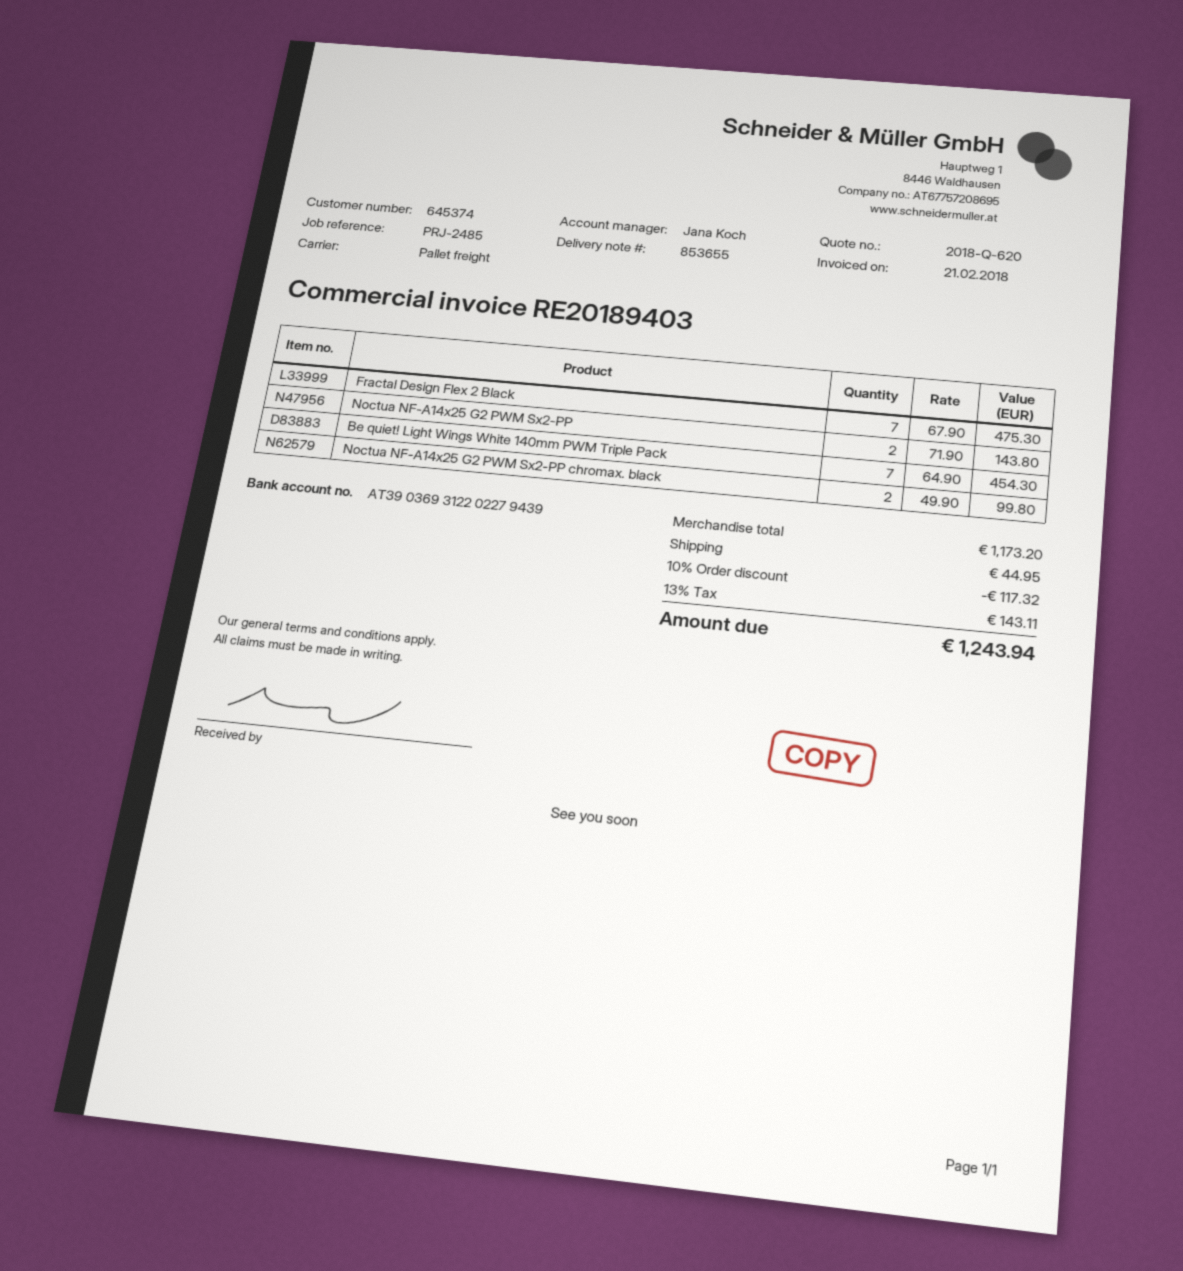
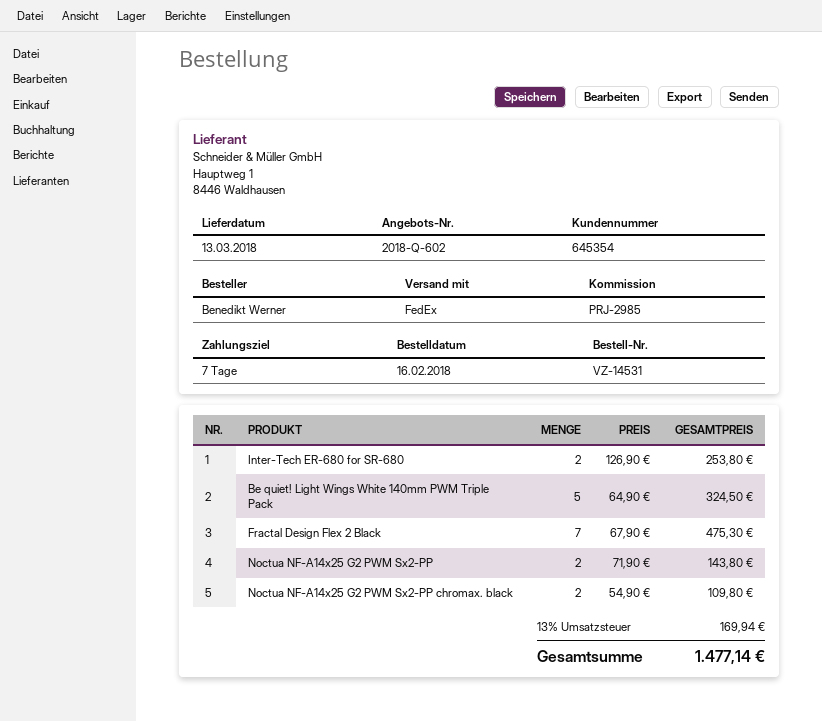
quote number: 2018-Q-620 -> 2018-Q-602
customer number: 645374 -> 645354
reference: PRJ-2485 -> PRJ-2985
shipping method: pallet freight -> FedEx
Be quiet! Light Wings White 140mm PWM Triple Pack: 7 x 64.90 = 454.30 -> 5 x 64.90 = 324.50
Noctua NF-A14x25 G2 PWM Sx2-PP chromax. black: 2 x 49.90 = 99.80 -> 2 x 54.90 = 109.80
Inter-Tech ER-680 for SR-680: none -> 2 x 126.90 = 253.80
discount: 10% = 117.32 -> none
shipping: 44.95 -> none
tax: 13% = 143.11 -> 13% = 169.94
total: 1243.94 -> 1477.14

